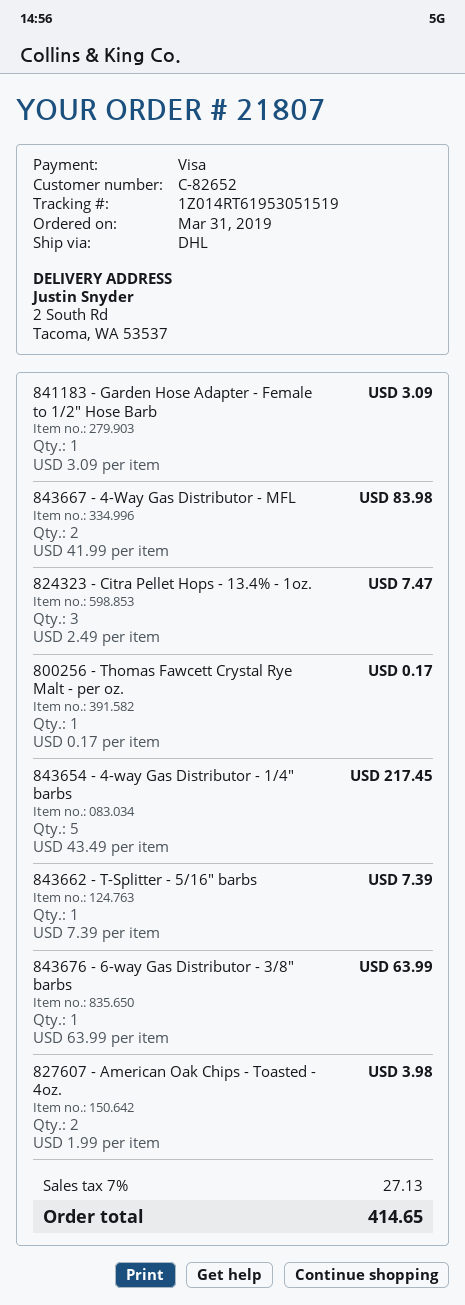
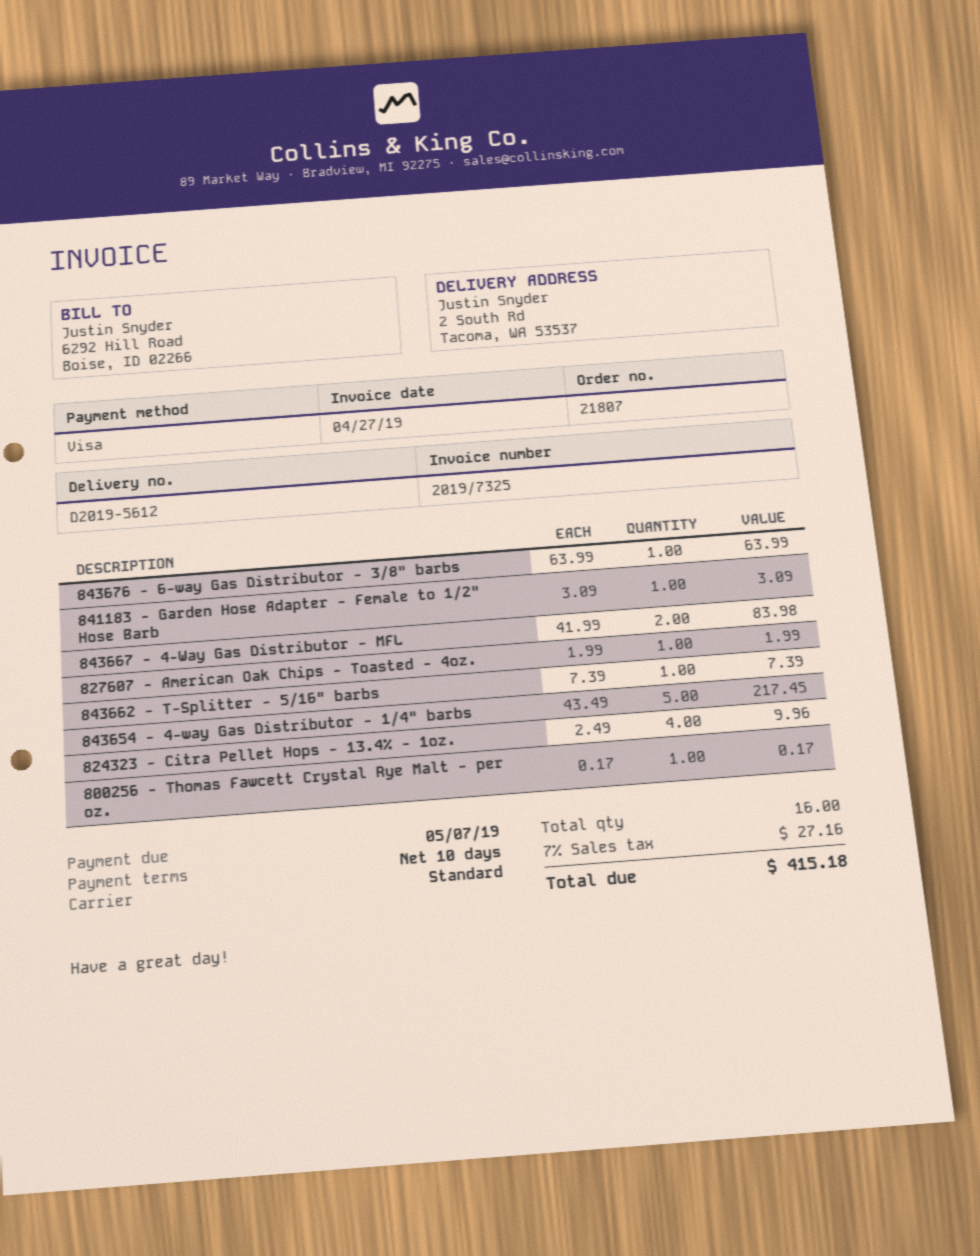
shipping method: DHL -> standard
824323 - Citra Pellet Hops - 13.4% - 1oz.: 3 x 2.49 = 7.47 -> 4 x 2.49 = 9.96
827607 - American Oak Chips - Toasted - 4oz.: 2 x 1.99 = 3.98 -> 1 x 1.99 = 1.99
tax: 7% = 27.13 -> 7% = 27.16
total: 414.65 -> 415.18

